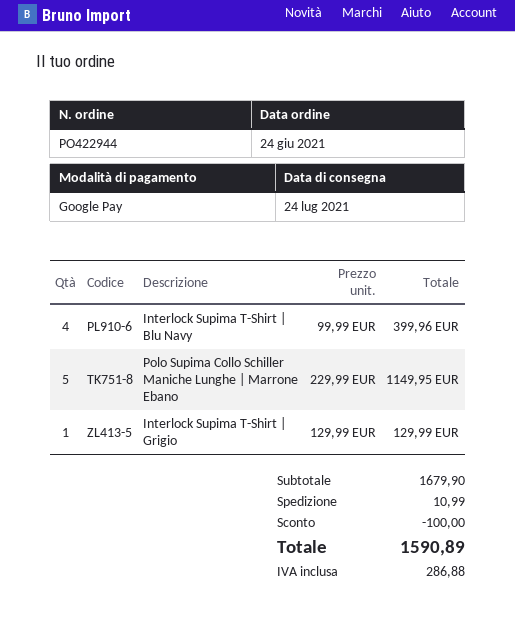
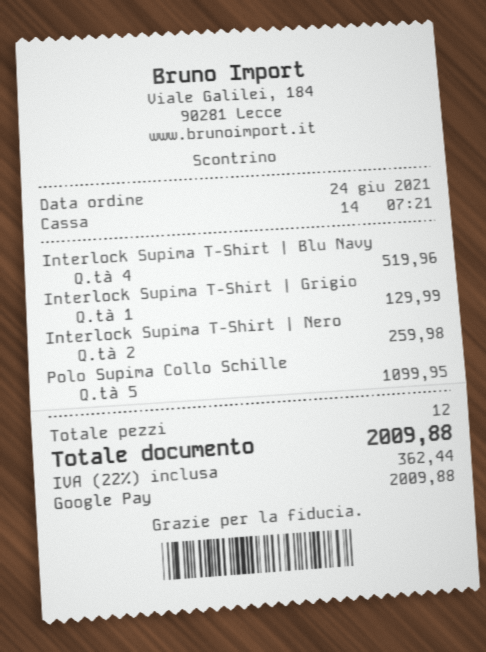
Interlock Supima T-Shirt | Blu Navy: 4 for 399.96 -> 4 for 519.96
Polo Supima Collo Schiller Maniche Lunghe | Marrone Ebano: 5 for 1149.95 -> 5 for 1099.95
Interlock Supima T-Shirt | Nero: none -> 2 for 259.98
discount: 100.00 -> none
shipping: 10.99 -> none
tax: 286.88 -> 362.44
total: 1590.89 -> 2009.88

